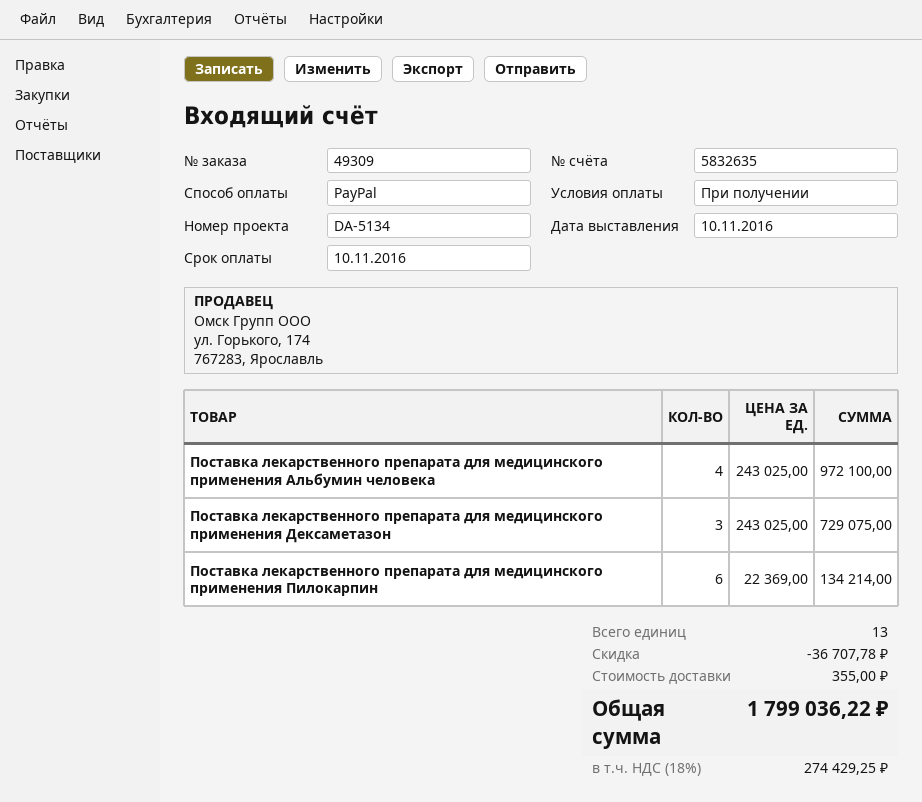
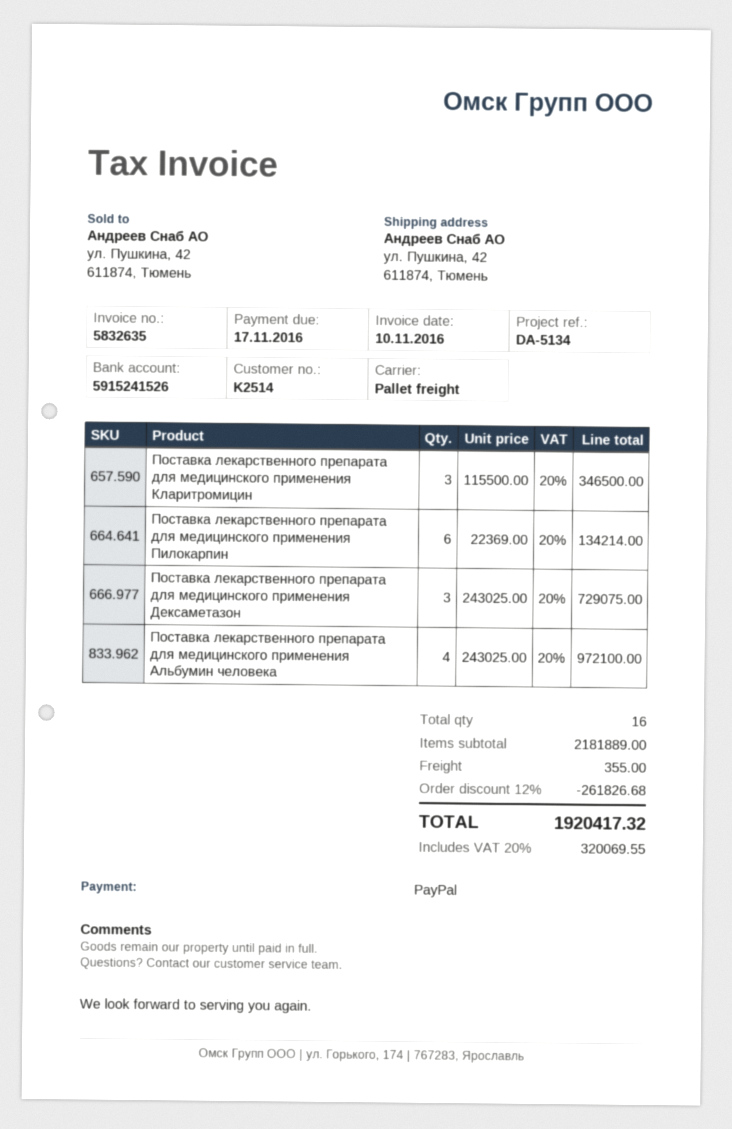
due date: 2016-11-10 -> 2016-11-17
Поставка лекарственного препарата для медицинского применения Кларитромицин: none -> 3 x 115500.00 = 346500.00
total quantity: 13 -> 16
discount: 36707.78 -> 261826.68
tax: 18% = 274429.25 -> 20% = 320069.55
total: 1799036.22 -> 1920417.32

